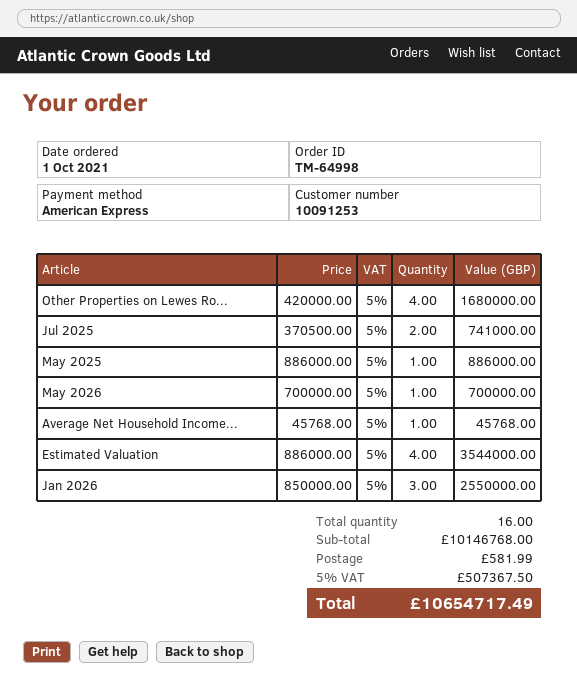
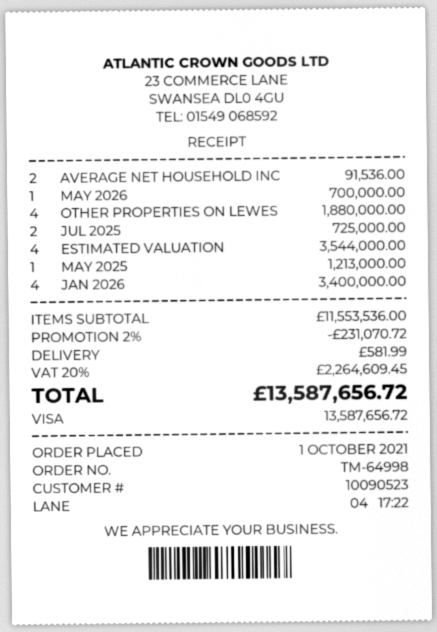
customer number: 10091253 -> 10090523
payment method: American Express -> Visa
Other Properties on Lewes Ro...: 4 for 1680000.00 -> 4 for 1880000.00
Jul 2025: 2 for 741000.00 -> 2 for 725000.00
May 2025: 1 for 886000.00 -> 1 for 1213000.00
Average Net Household Income...: 1 for 45768.00 -> 2 for 91536.00
Jan 2026: 3 for 2550000.00 -> 4 for 3400000.00
subtotal: 10146768.00 -> 11553536.00
discount: none -> 2% = 231070.72
tax: 5% = 507367.50 -> 20% = 2264609.45
total: 10654717.49 -> 13587656.72

